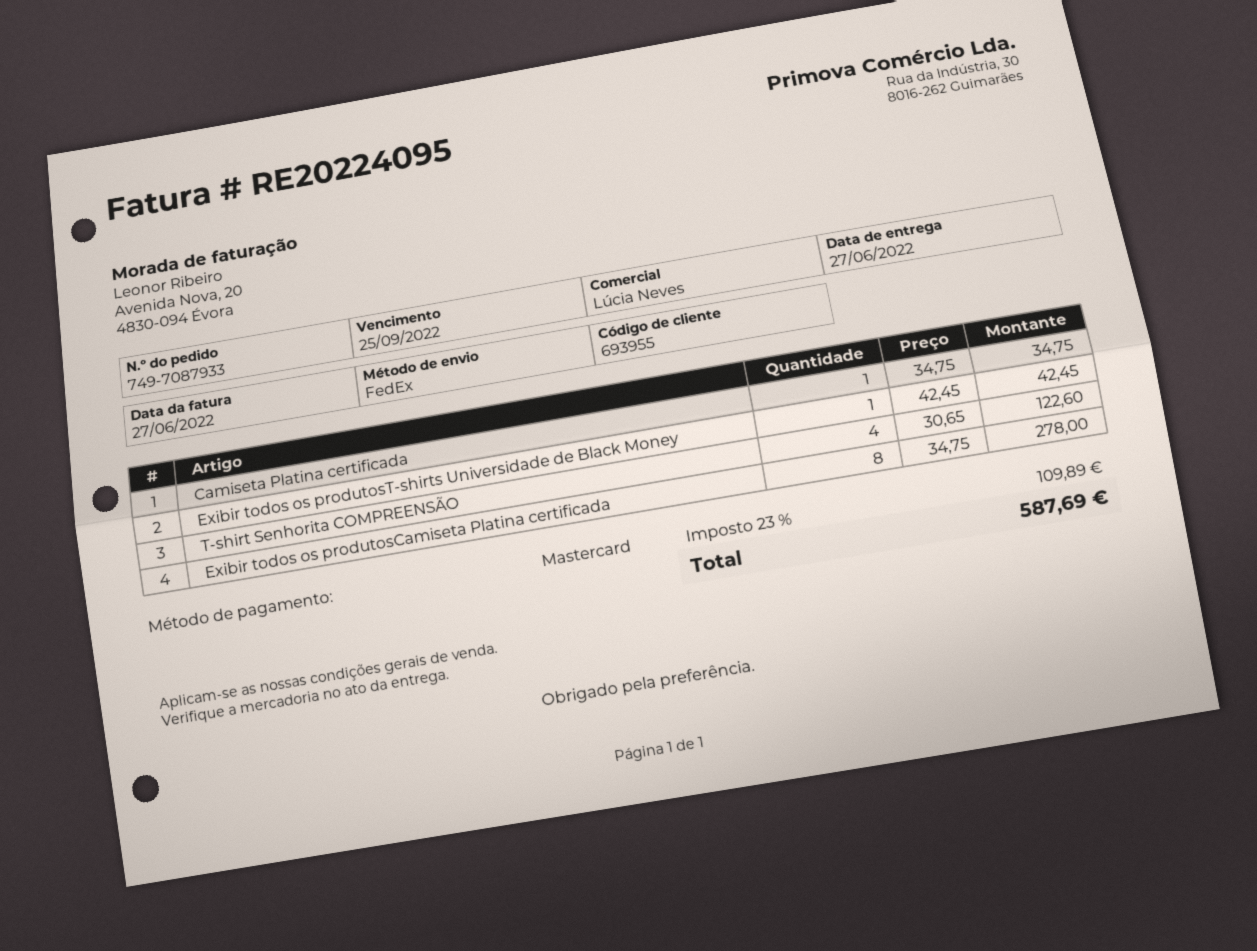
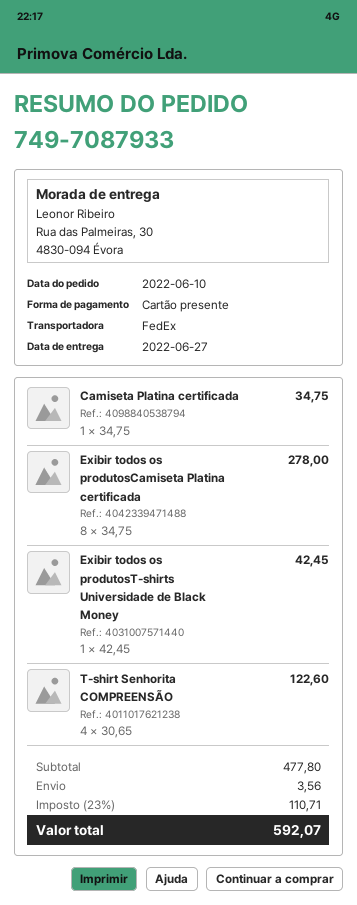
payment method: Mastercard -> gift card
shipping: none -> 3.56
tax: 23% = 109.89 -> 23% = 110.71
total: 587.69 -> 592.07

